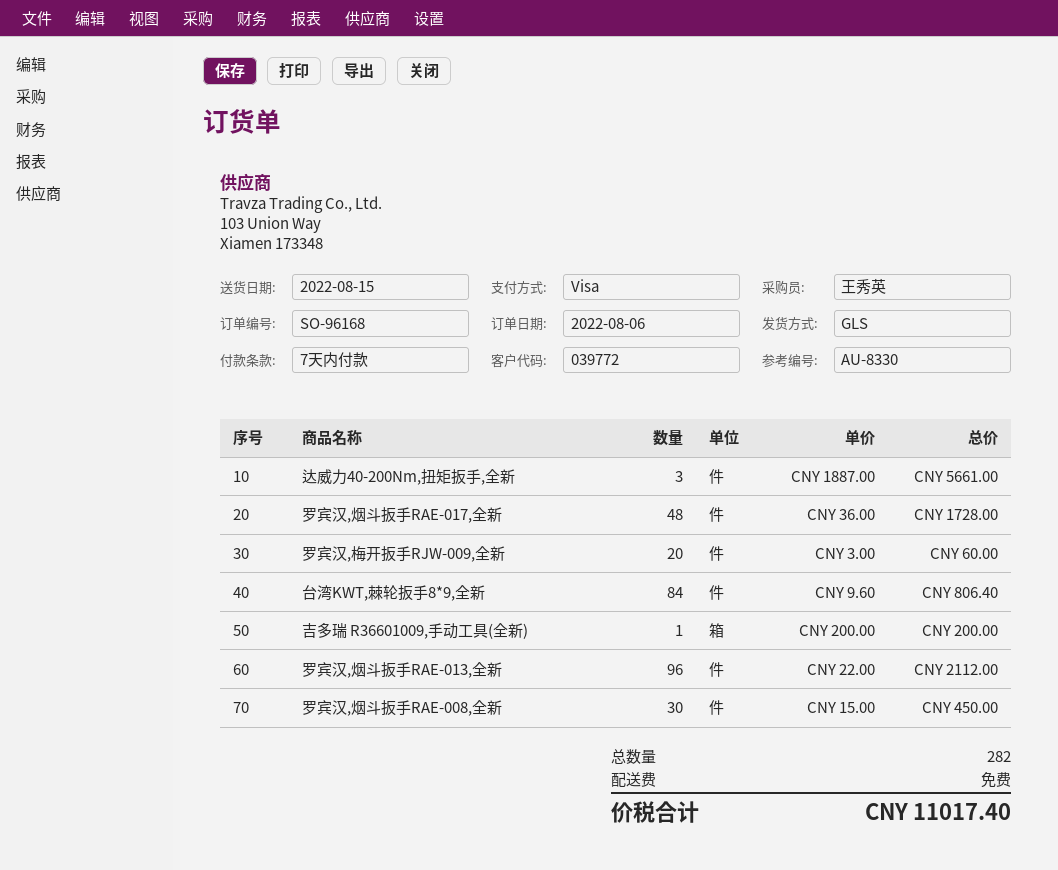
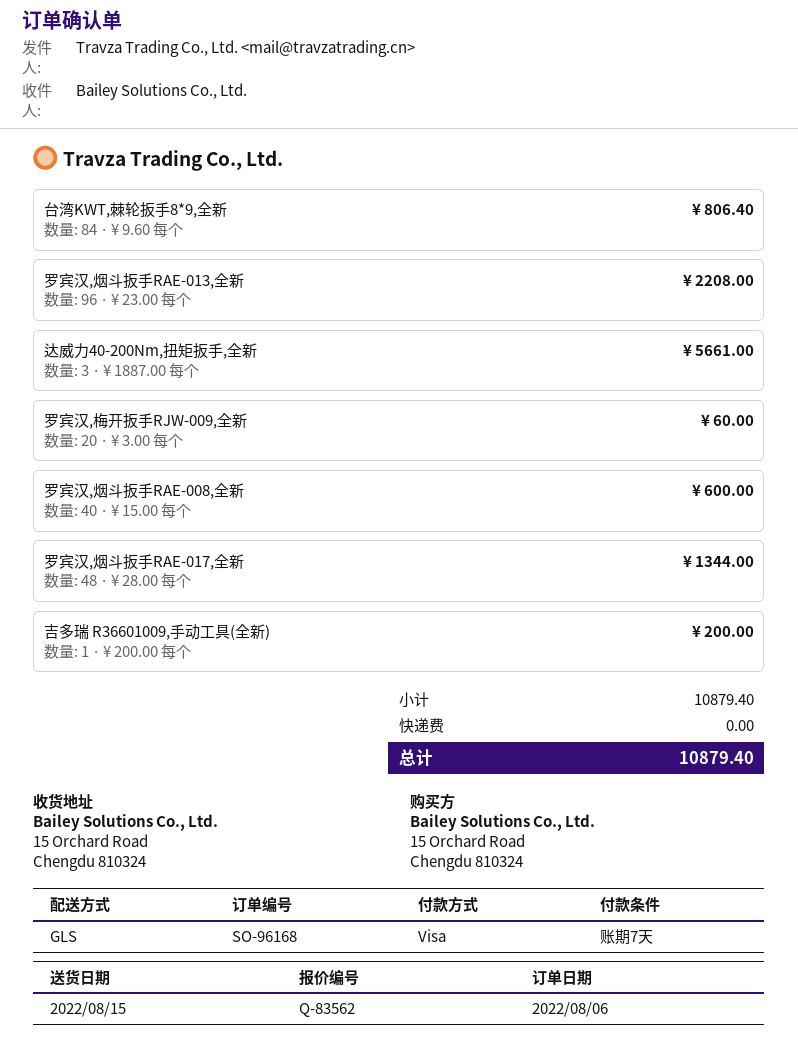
罗宾汉,烟斗扳手RAE-017,全新: 48 x 36.00 = 1728.00 -> 48 x 28.00 = 1344.00
罗宾汉,烟斗扳手RAE-013,全新: 96 x 22.00 = 2112.00 -> 96 x 23.00 = 2208.00
罗宾汉,烟斗扳手RAE-008,全新: 30 x 15.00 = 450.00 -> 40 x 15.00 = 600.00
total: 11017.40 -> 10879.40

